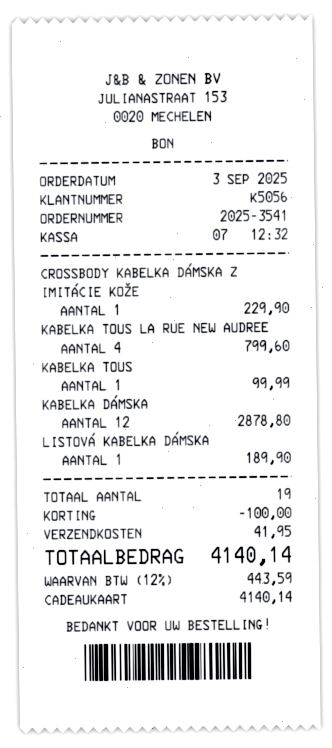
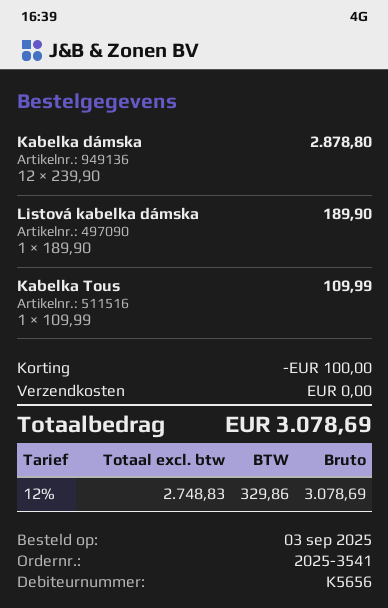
customer number: K5056 -> K5656
CROSSBODY KABELKA DÁMSKA Z IMITÁCIE KOŽE: 1 for 229.90 -> none
KABELKA TOUS LA RUE NEW AUDREE: 4 for 799.60 -> none
KABELKA TOUS: 1 for 99.99 -> 1 for 109.99
shipping: 41.95 -> 0.00
tax: 12% = 443.59 -> 12% = 329.86
total: 4140.14 -> 3078.69

